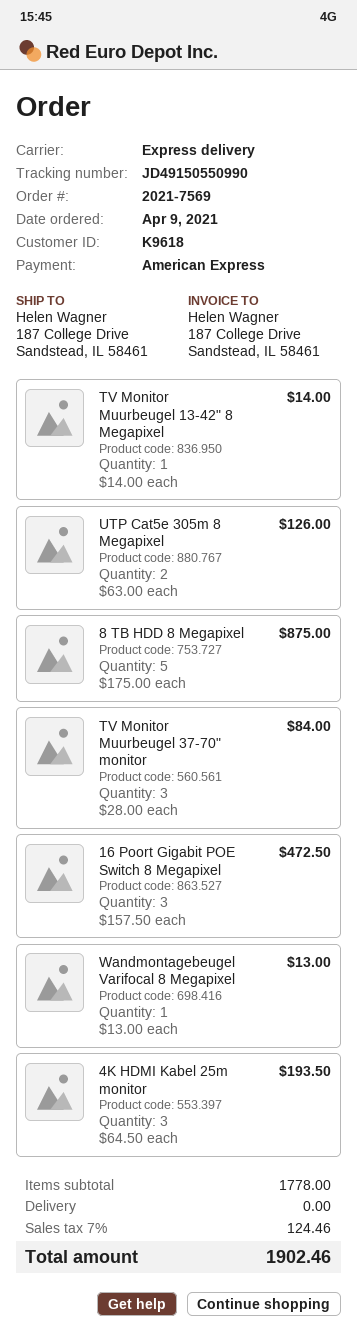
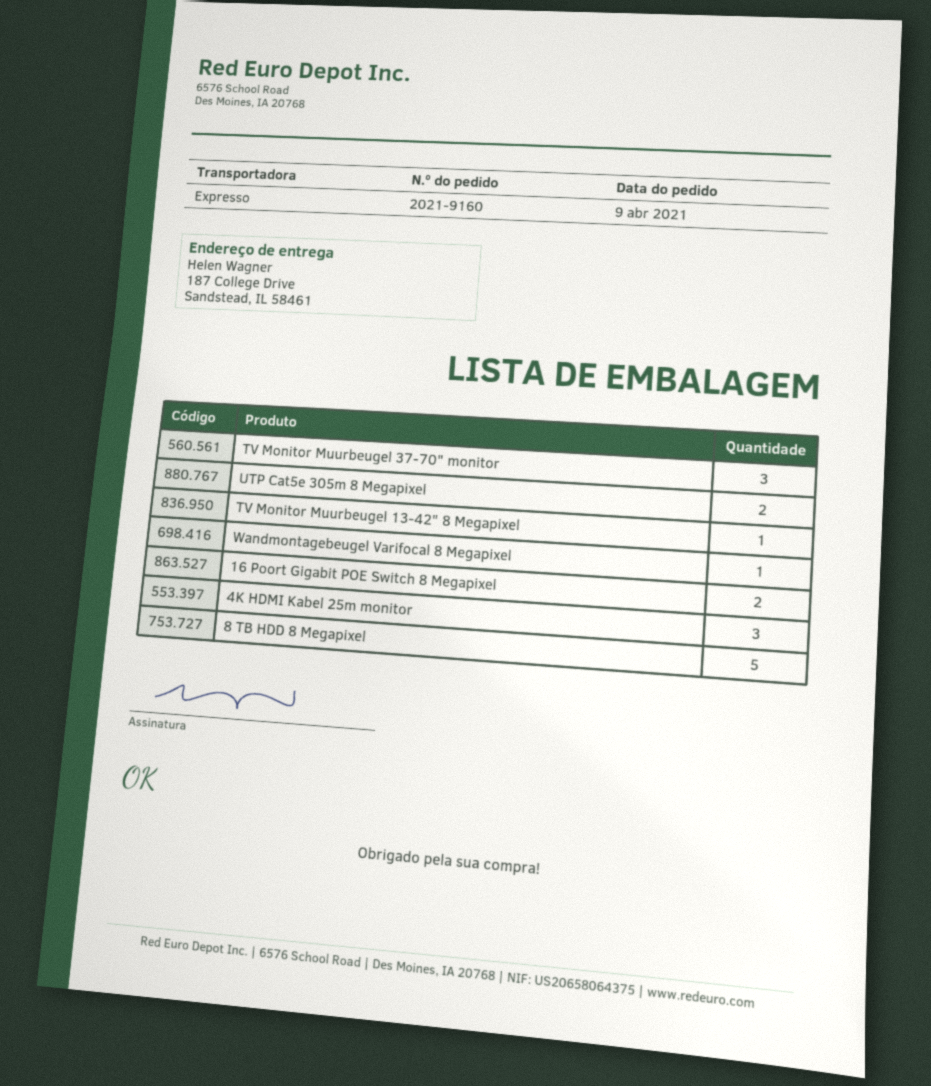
order number: 2021-7569 -> 2021-9160
16 Poort Gigabit POE Switch 8 Megapixel: 3 -> 2

